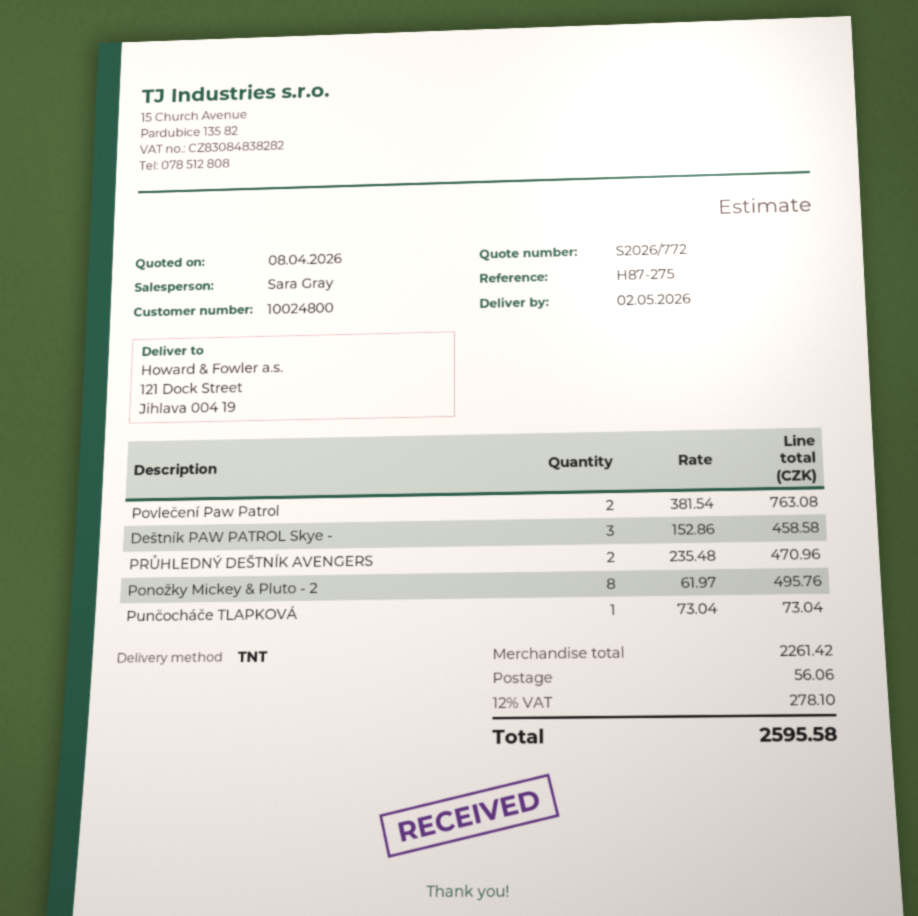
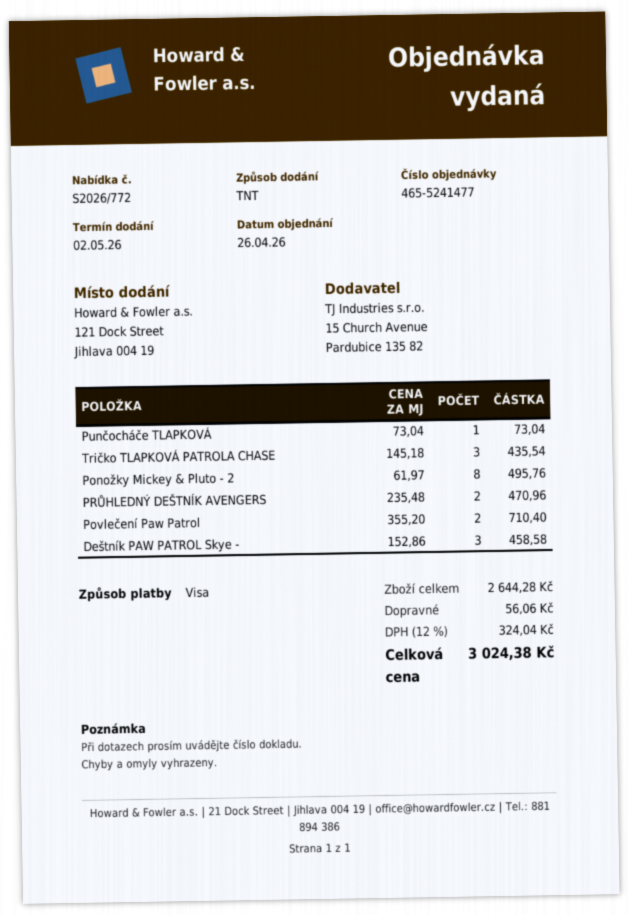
Povlečení Paw Patrol: 2 x 381.54 = 763.08 -> 2 x 355.20 = 710.40
Tričko TLAPKOVÁ PATROLA CHASE: none -> 3 x 145.18 = 435.54
subtotal: 2261.42 -> 2644.28
tax: 12% = 278.10 -> 12% = 324.04
total: 2595.58 -> 3024.38

